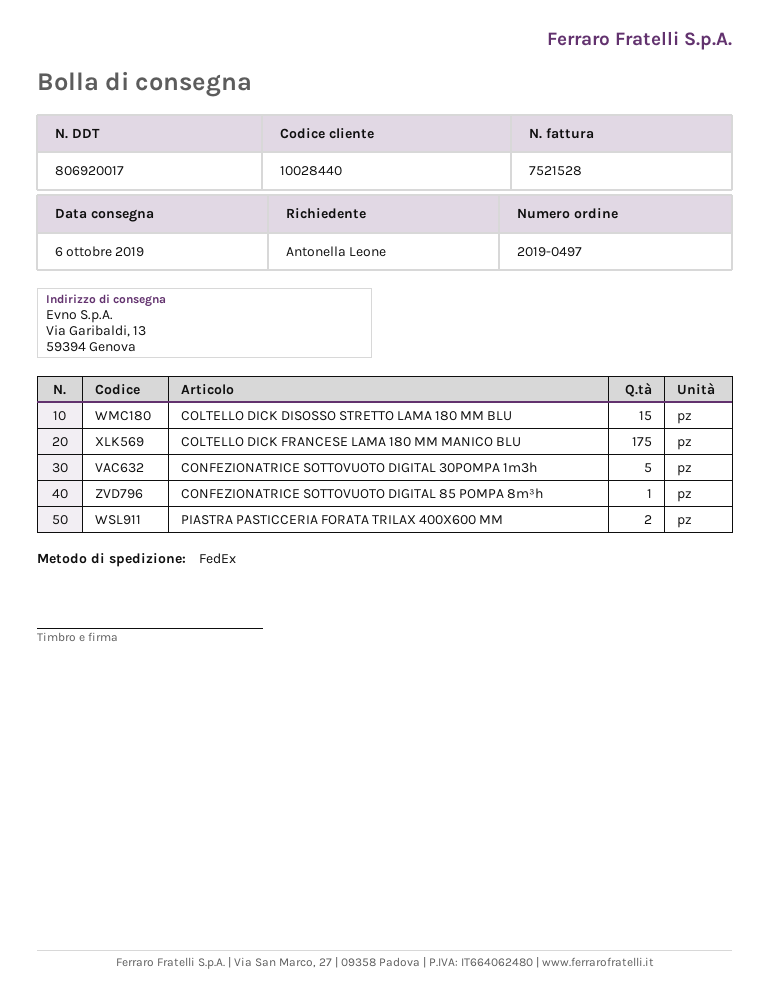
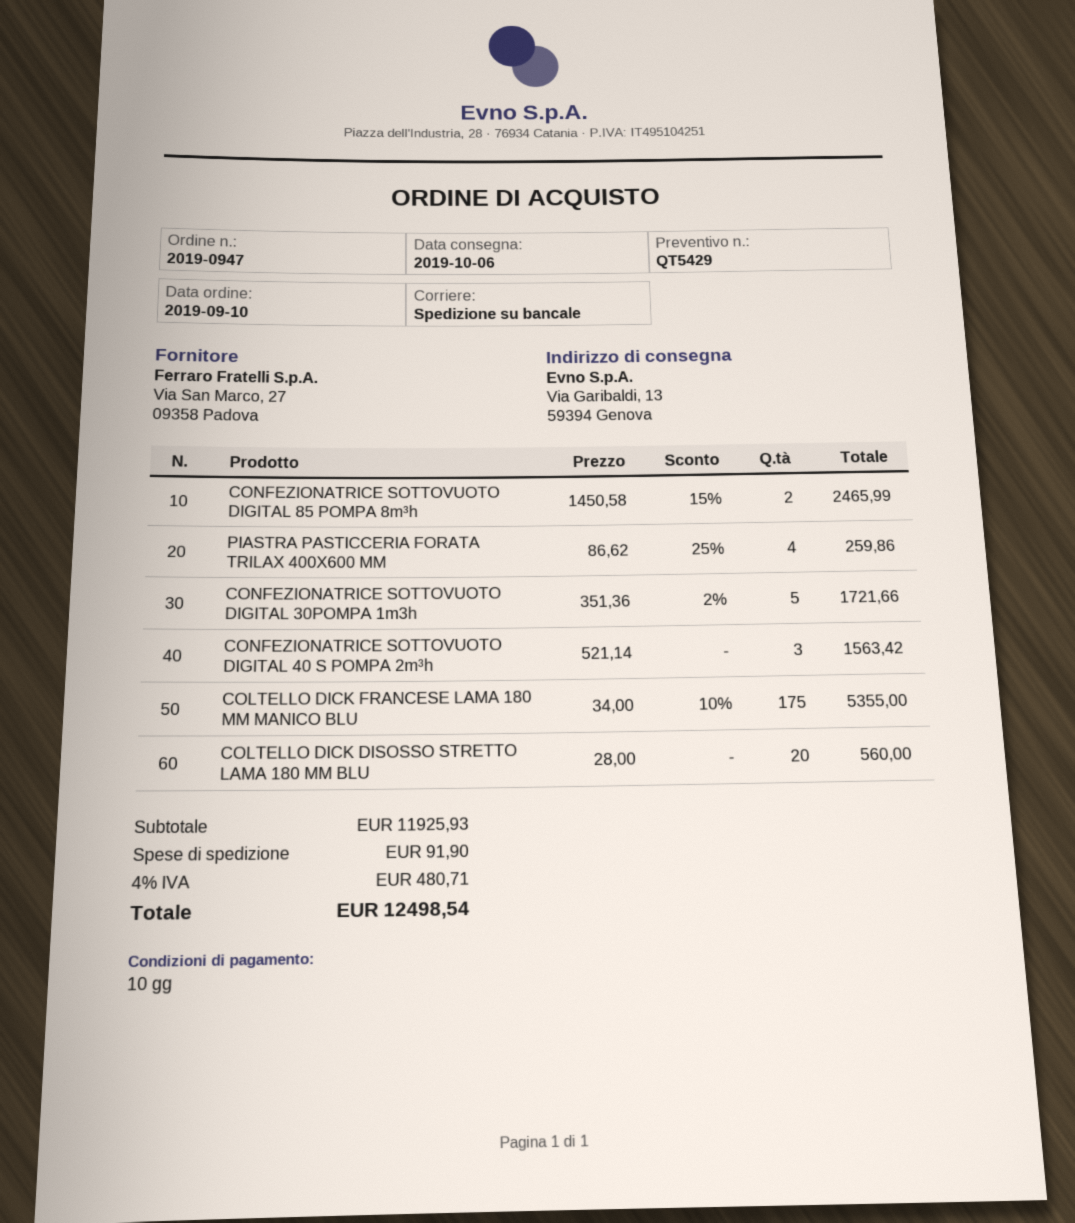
order number: 2019-0497 -> 2019-0947
shipping method: FedEx -> pallet freight
COLTELLO DICK DISOSSO STRETTO LAMA 180 MM BLU: 15 -> 20
CONFEZIONATRICE SOTTOVUOTO DIGITAL 85 POMPA 8m³h: 1 -> 2
PIASTRA PASTICCERIA FORATA TRILAX 400X600 MM: 2 -> 4
CONFEZIONATRICE SOTTOVUOTO DIGITAL 40 S POMPA 2m³h: none -> 3

